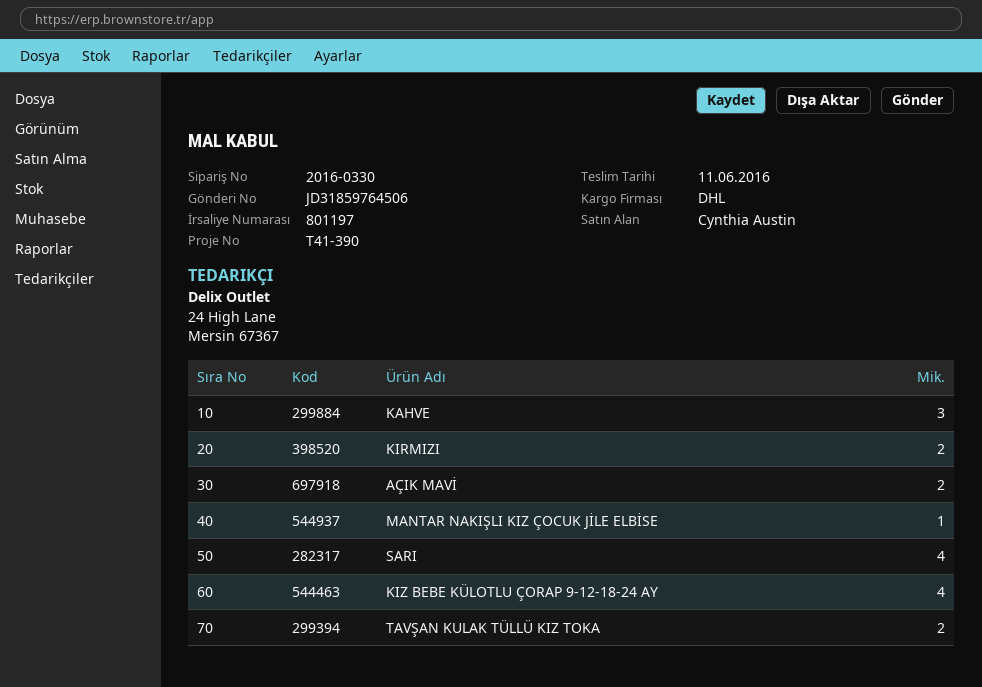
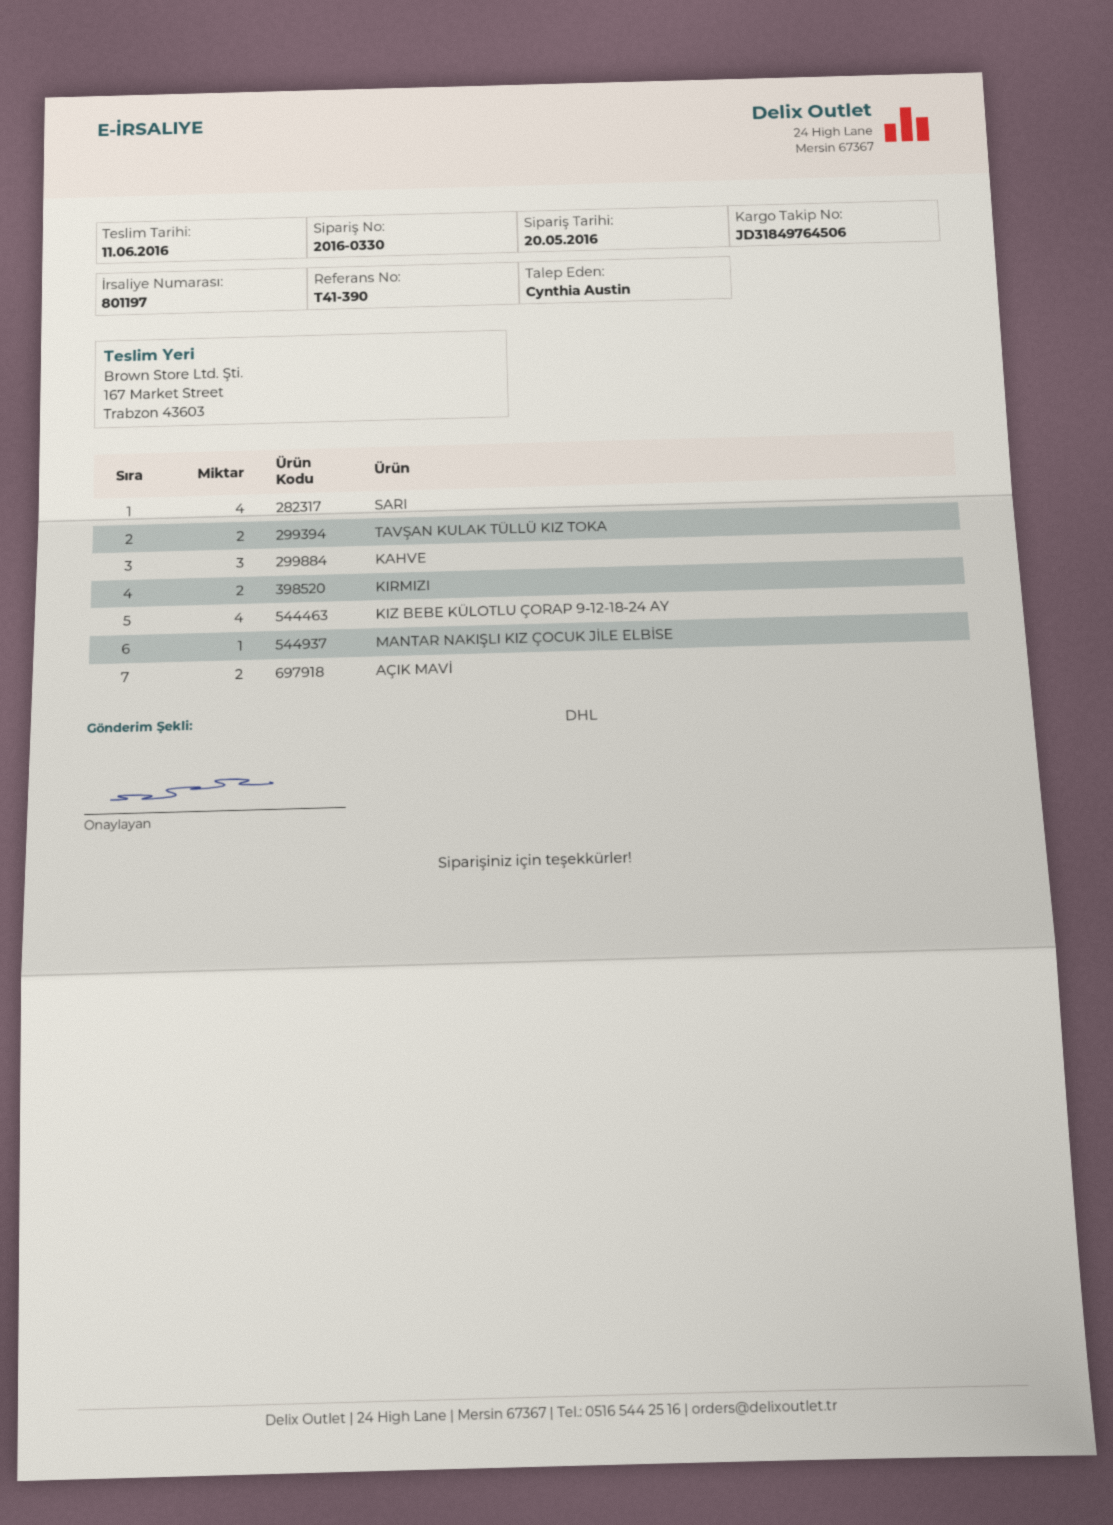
tracking number: JD31859764506 -> JD31849764506

